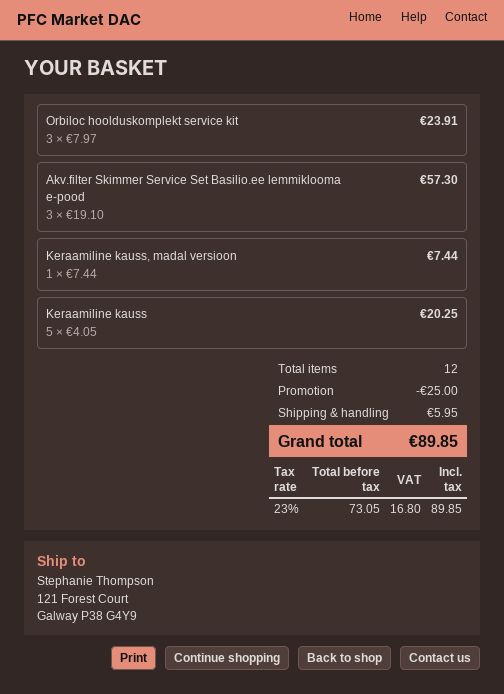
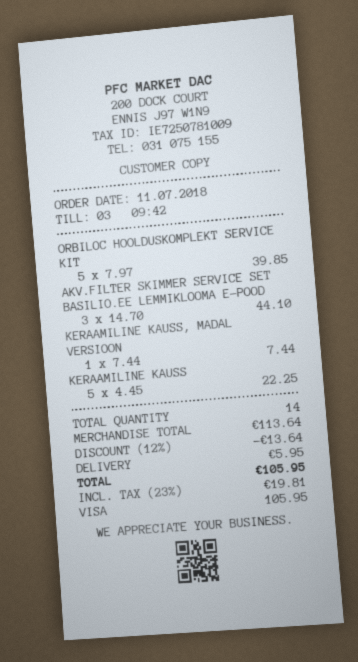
Orbiloc hoolduskomplekt service kit: 3 x 7.97 = 23.91 -> 5 x 7.97 = 39.85
Akv.filter Skimmer Service Set Basilio.ee lemmiklooma e-pood: 3 x 19.10 = 57.30 -> 3 x 14.70 = 44.10
Keraamiline kauss: 5 x 4.05 = 20.25 -> 5 x 4.45 = 22.25
total quantity: 12 -> 14
discount: 25.00 -> 13.64
tax: 23% = 16.80 -> 23% = 19.81
total: 89.85 -> 105.95

